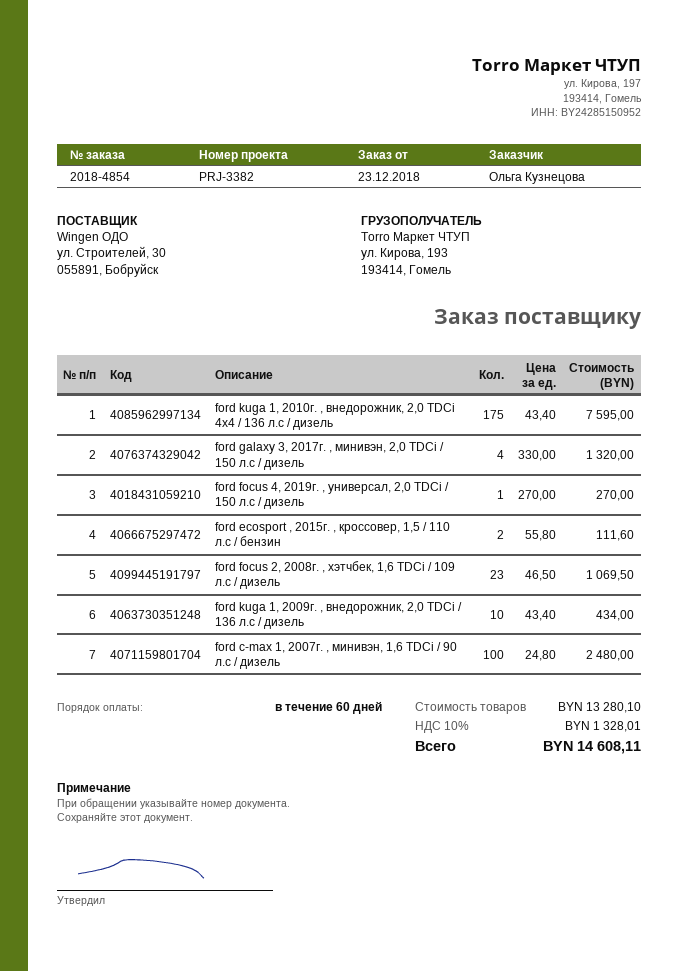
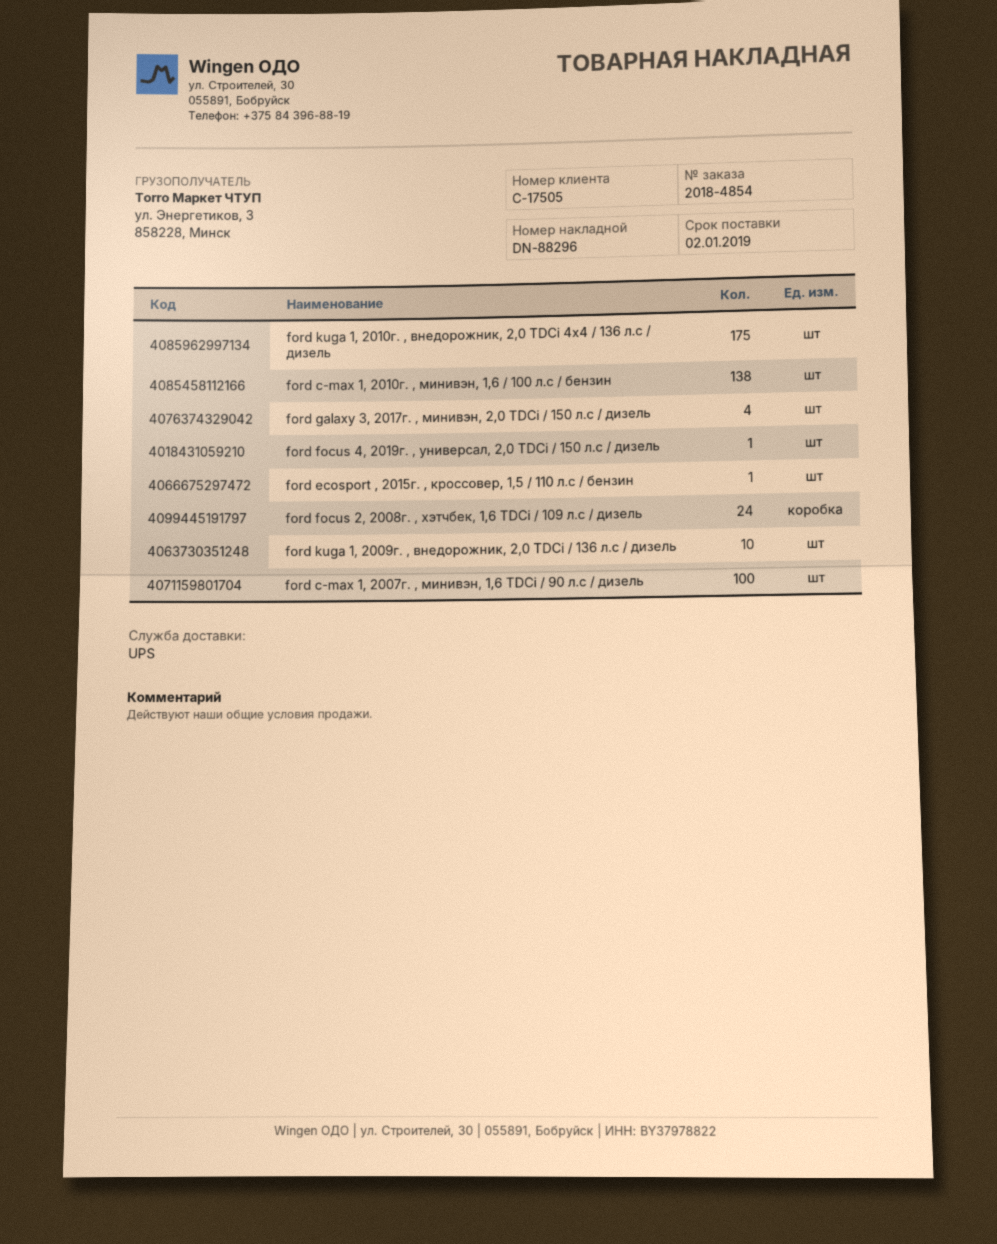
ship to: ул. Кирова, 193, 193414, Гомель -> ул. Энергетиков, 3, 858228, Минск
ford ecosport , 2015г. , кроссовер, 1,5 / 110 л.с / бензин: 2 -> 1
ford focus 2, 2008г. , хэтчбек, 1,6 TDCi / 109 л.с / дизель: 23 -> 24
ford c-max 1, 2010г. , минивэн, 1,6 / 100 л.с / бензин: none -> 138

